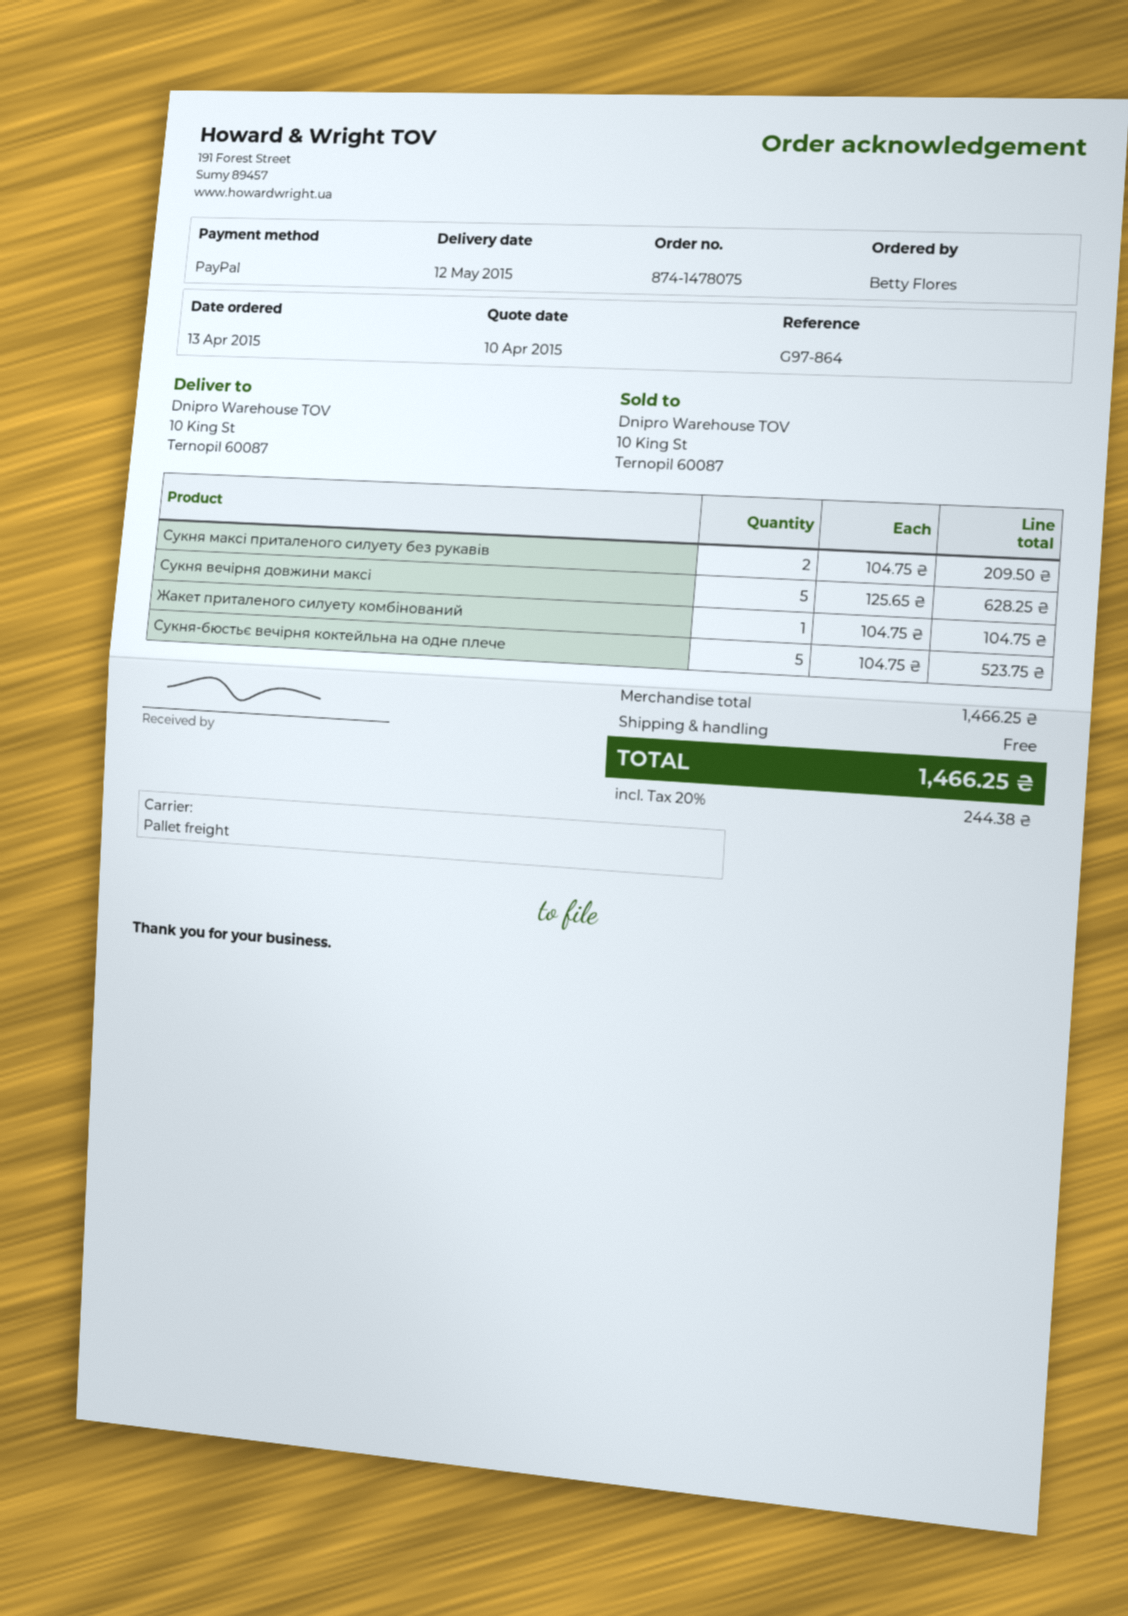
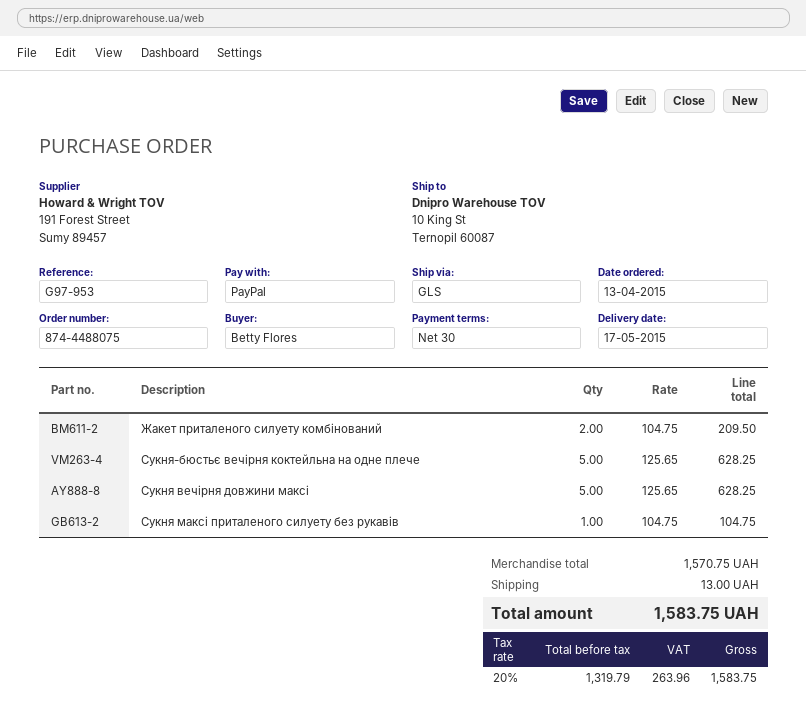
order number: 874-1478075 -> 874-4488075
delivery date: 2015-05-12 -> 2015-05-17
reference: G97-864 -> G97-953
shipping method: pallet freight -> GLS
Сукня максі приталеного силуету без рукавів: 2 x 104.75 = 209.50 -> 1 x 104.75 = 104.75
Жакет приталеного силуету комбінований: 1 x 104.75 = 104.75 -> 2 x 104.75 = 209.50
Сукня-бюстьє вечірня коктейльна на одне плече: 5 x 104.75 = 523.75 -> 5 x 125.65 = 628.25
subtotal: 1466.25 -> 1570.75
shipping: 0.00 -> 13.00
tax: 20% = 244.38 -> 20% = 263.96
total: 1466.25 -> 1583.75

